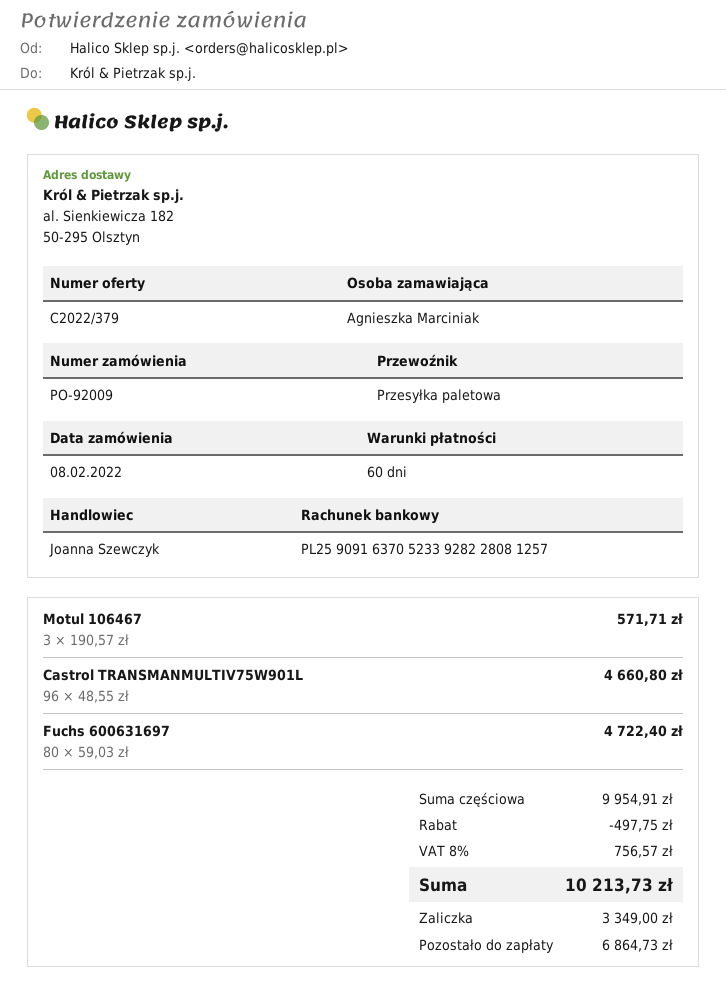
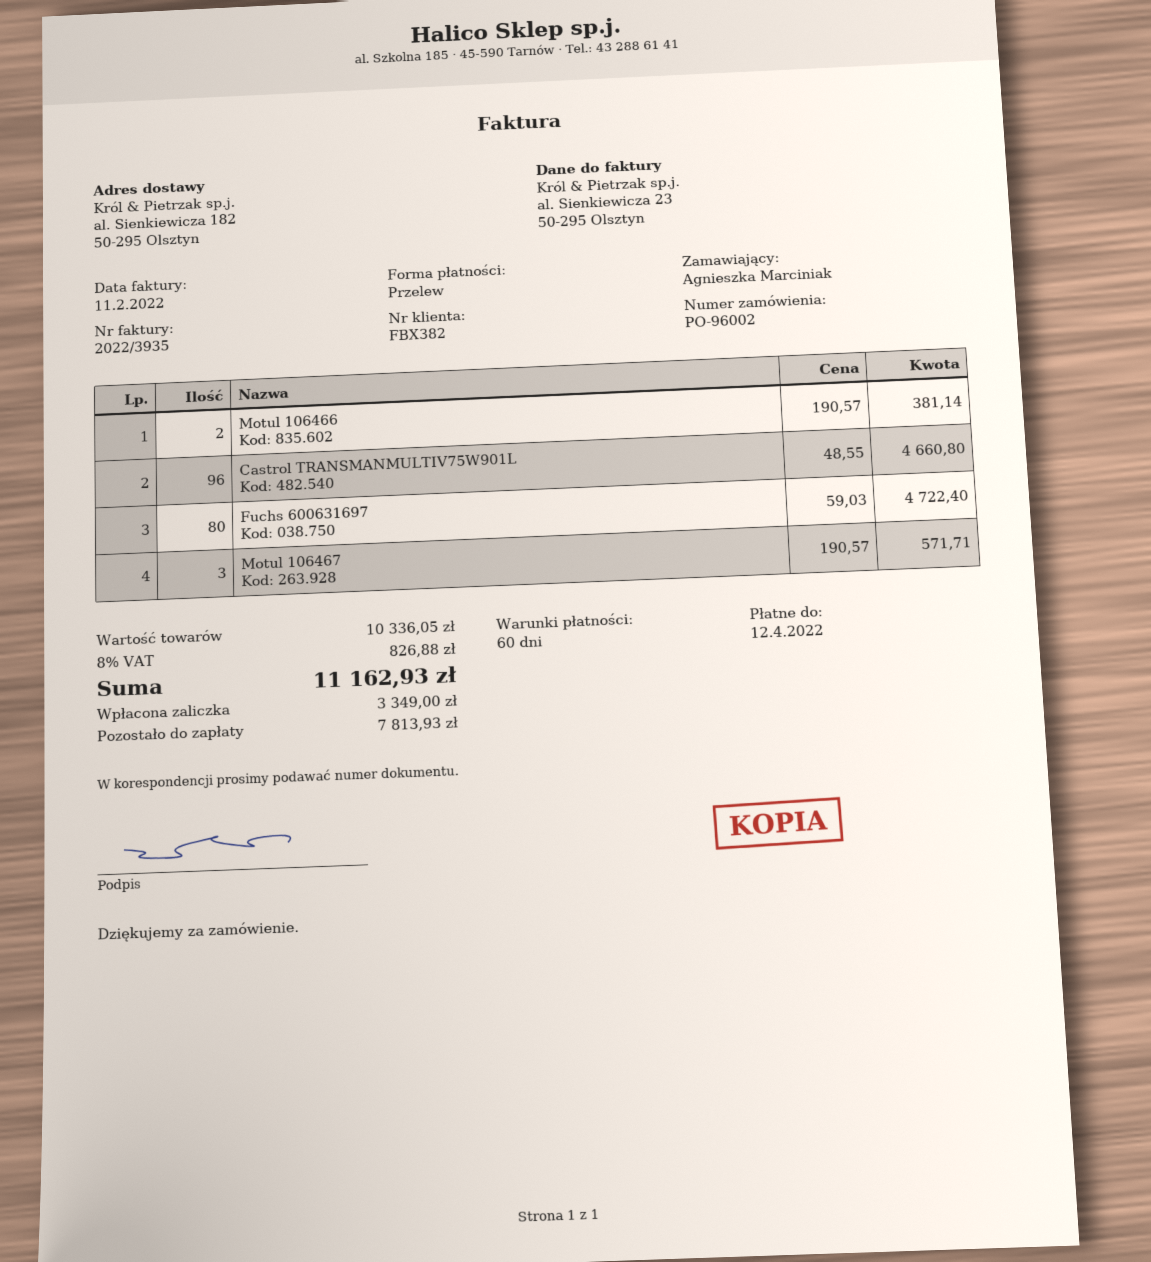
order number: PO-92009 -> PO-96002
Motul 106466: none -> 2 x 190.57 = 381.14
subtotal: 9954.91 -> 10336.05
discount: 497.75 -> none
tax: 8% = 756.57 -> 8% = 826.88
total: 10213.73 -> 11162.93
balance: 6864.73 -> 7813.93

